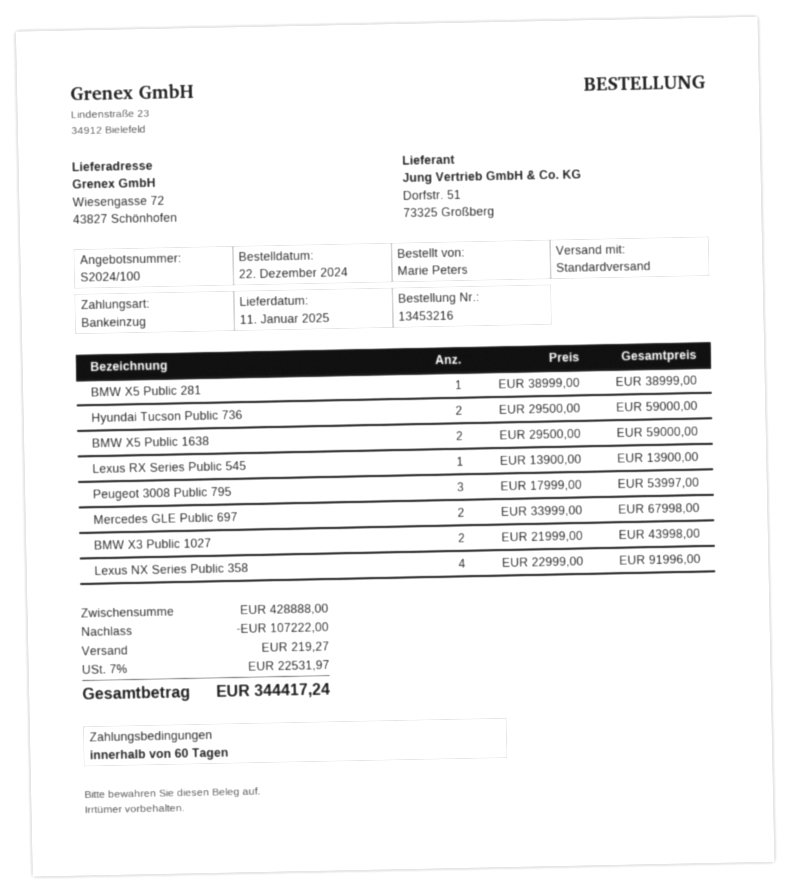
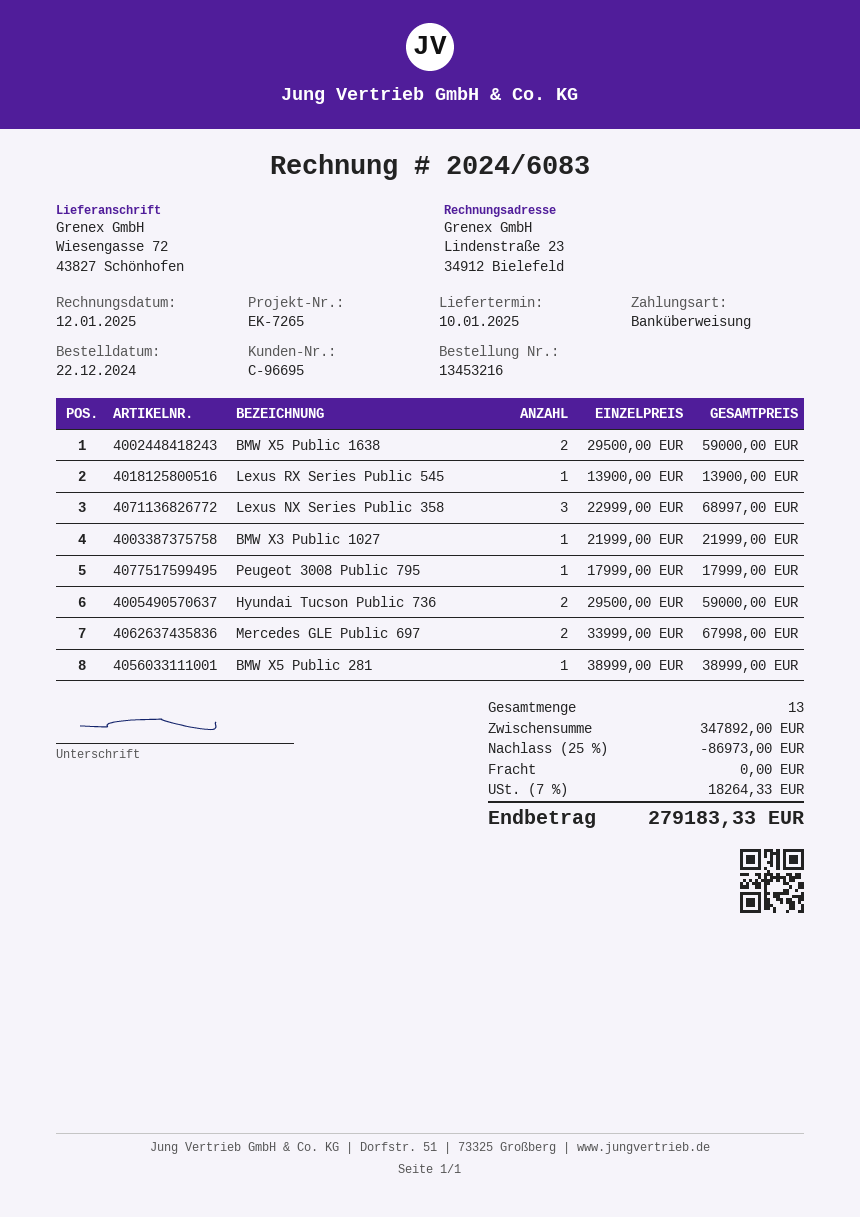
delivery date: 2025-01-11 -> 2025-01-10
payment method: direct debit -> bank transfer
Peugeot 3008 Public 795: 3 x 17999.00 = 53997.00 -> 1 x 17999.00 = 17999.00
BMW X3 Public 1027: 2 x 21999.00 = 43998.00 -> 1 x 21999.00 = 21999.00
Lexus NX Series Public 358: 4 x 22999.00 = 91996.00 -> 3 x 22999.00 = 68997.00
subtotal: 428888.00 -> 347892.00
discount: 107222.00 -> 86973.00
shipping: 219.27 -> 0.00
tax: 7% = 22531.97 -> 7% = 18264.33
total: 344417.24 -> 279183.33

